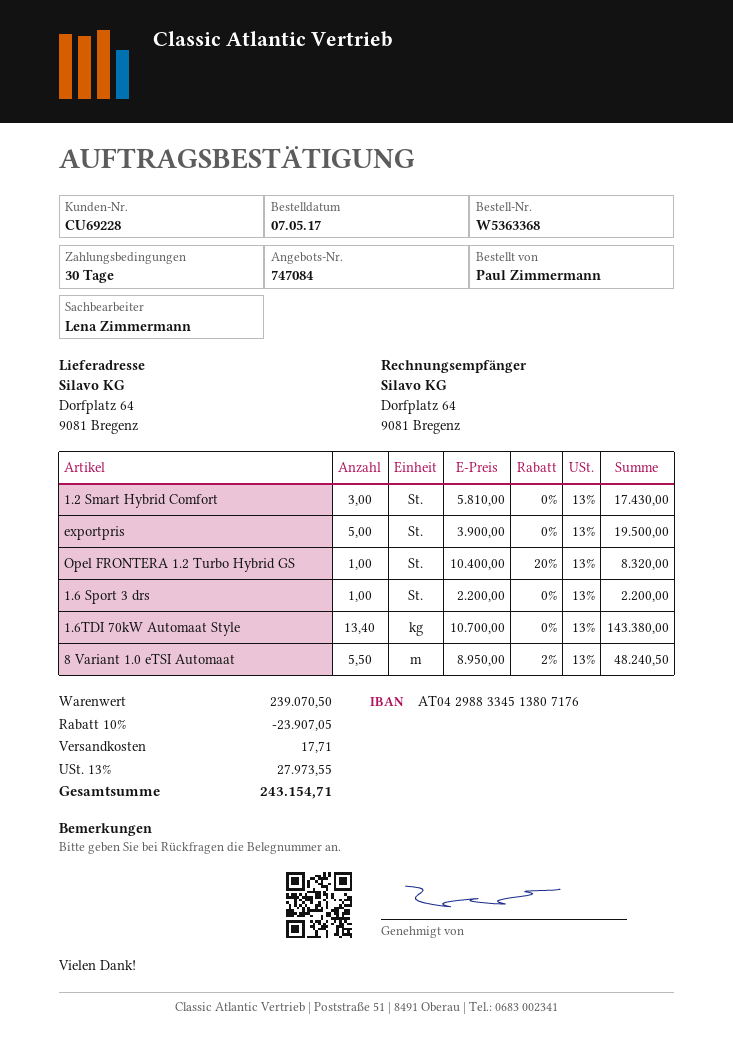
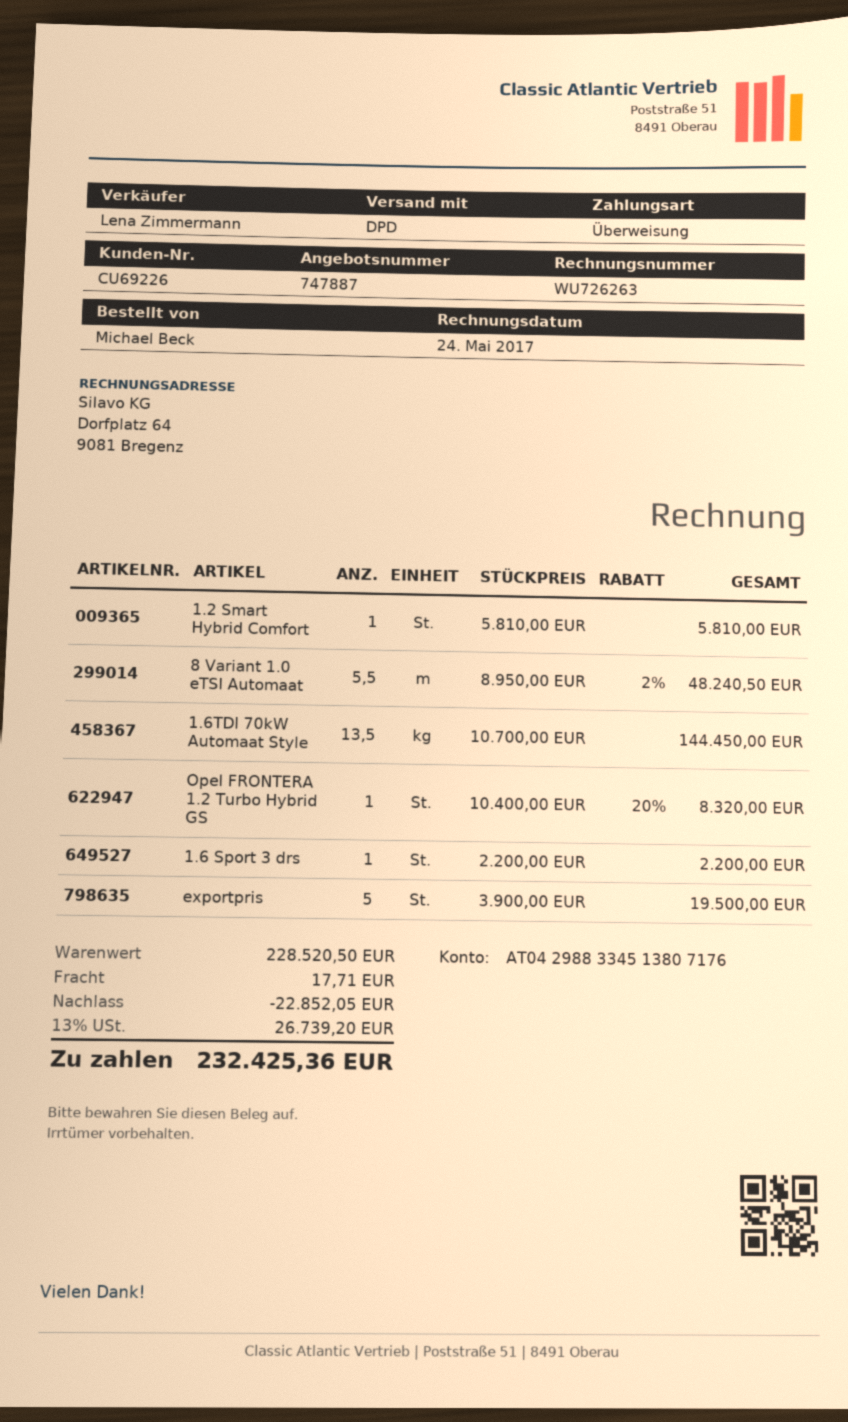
quote number: 747084 -> 747887
customer number: CU69228 -> CU69226
ordered by: Paul Zimmermann -> Michael Beck
1.2 Smart Hybrid Comfort: 3 x 5810.00 = 17430.00 -> 1 x 5810.00 = 5810.00
1.6TDI 70kW Automaat Style: 13.4 x 10700.00 = 143380.00 -> 13.5 x 10700.00 = 144450.00
subtotal: 239070.50 -> 228520.50
discount: 23907.05 -> 22852.05
tax: 13% = 27973.55 -> 13% = 26739.20
total: 243154.71 -> 232425.36

